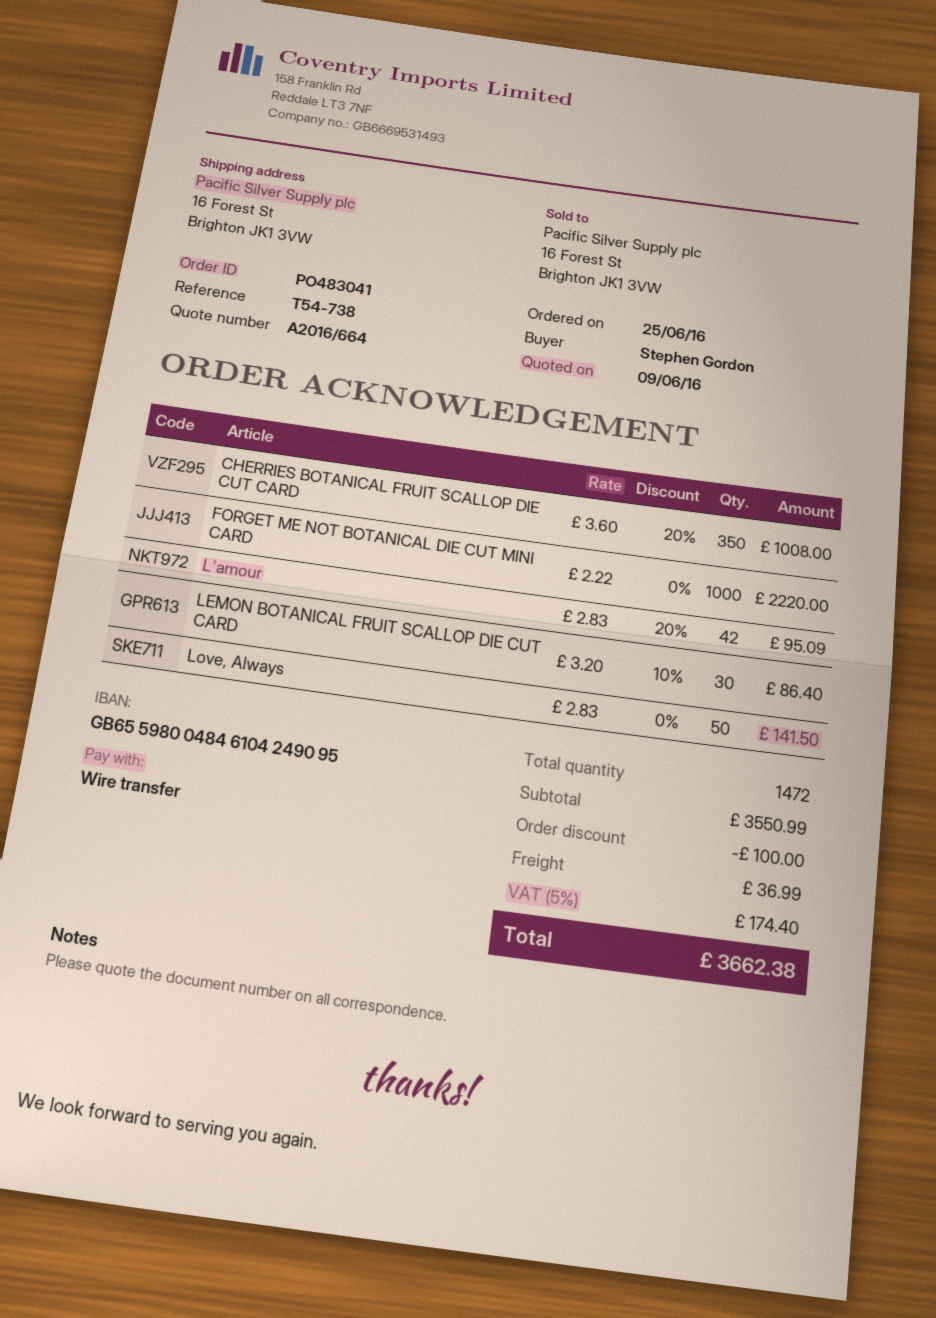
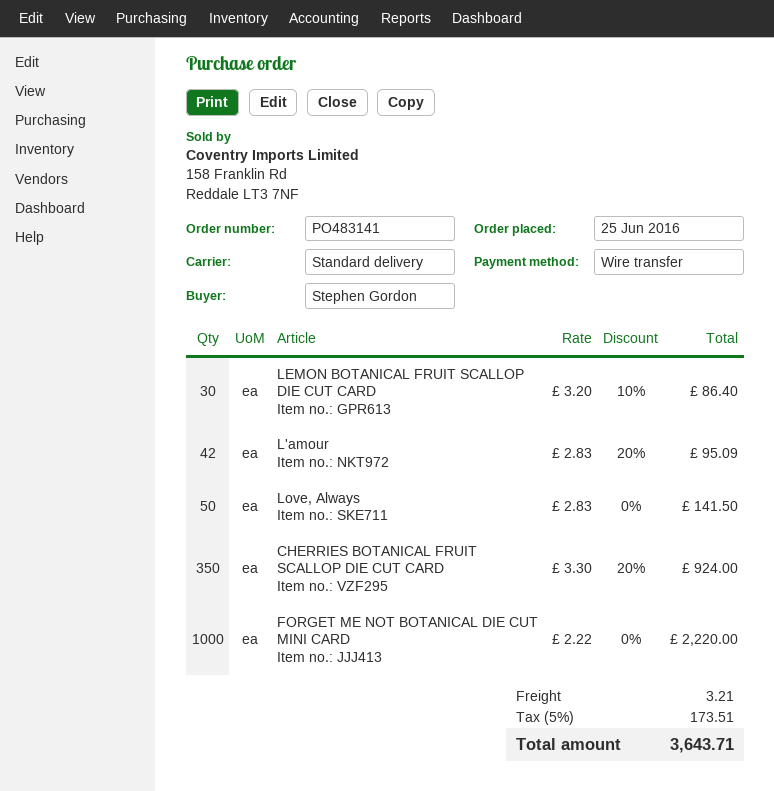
order number: PO483041 -> PO483141
CHERRIES BOTANICAL FRUIT SCALLOP DIE CUT CARD: 350 x 3.60 - 20% = 1008.00 -> 350 x 3.30 - 20% = 924.00
discount: 100.00 -> none
shipping: 36.99 -> 3.21
tax: 5% = 174.40 -> 5% = 173.51
total: 3662.38 -> 3643.71

